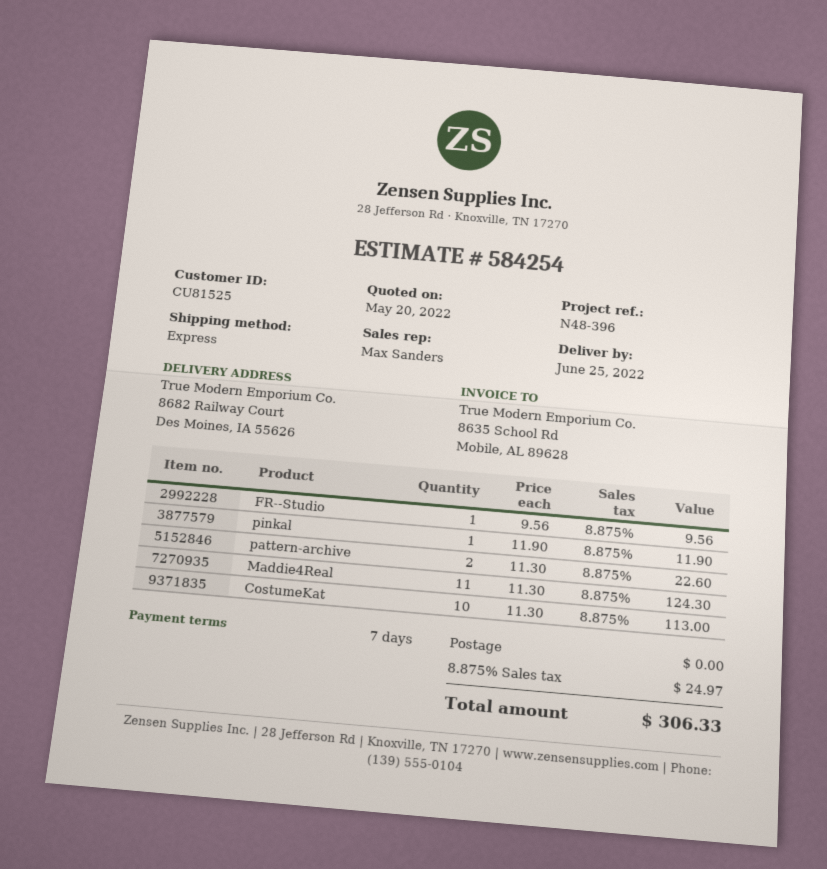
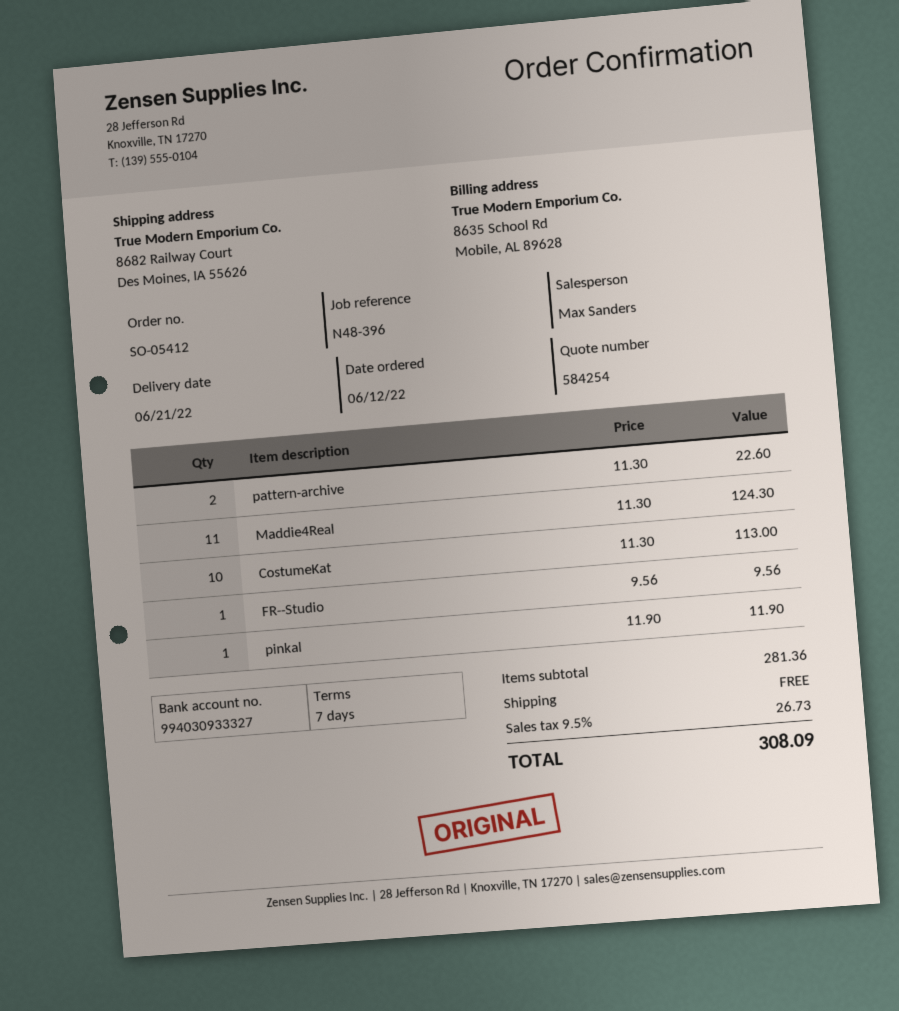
delivery date: 2022-06-25 -> 2022-06-21
tax: 8.875% = 24.97 -> 9.5% = 26.73
total: 306.33 -> 308.09

